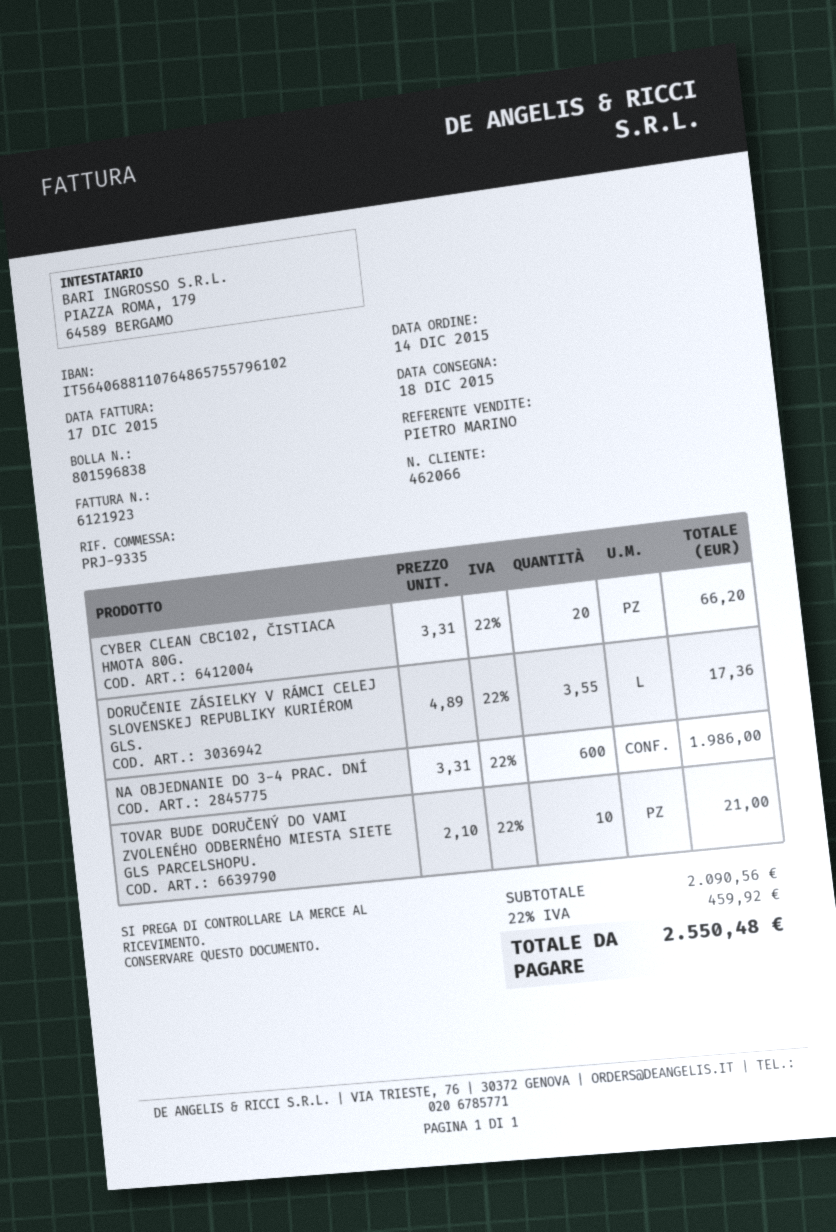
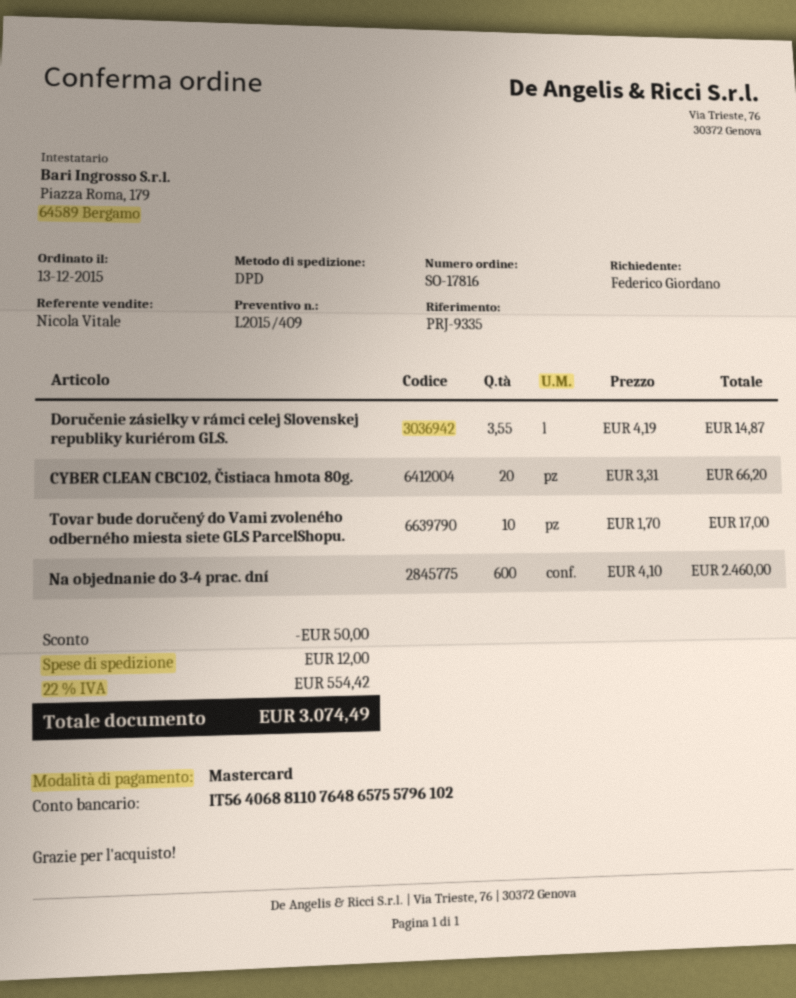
order date: 2015-12-14 -> 2015-12-13
sales rep: PIETRO MARINO -> Nicola Vitale
DORUČENIE ZÁSIELKY V RÁMCI CELEJ SLOVENSKEJ REPUBLIKY KURIÉROM GLS.: 3.55 x 4.89 = 17.36 -> 3.55 x 4.19 = 14.87
NA OBJEDNANIE DO 3-4 PRAC. DNÍ: 600 x 3.31 = 1986.00 -> 600 x 4.10 = 2460.00
TOVAR BUDE DORUČENÝ DO VAMI ZVOLENÉHO ODBERNÉHO MIESTA SIETE GLS PARCELSHOPU.: 10 x 2.10 = 21.00 -> 10 x 1.70 = 17.00
discount: none -> 50.00
shipping: none -> 12.00
tax: 22% = 459.92 -> 22% = 554.42
total: 2550.48 -> 3074.49

